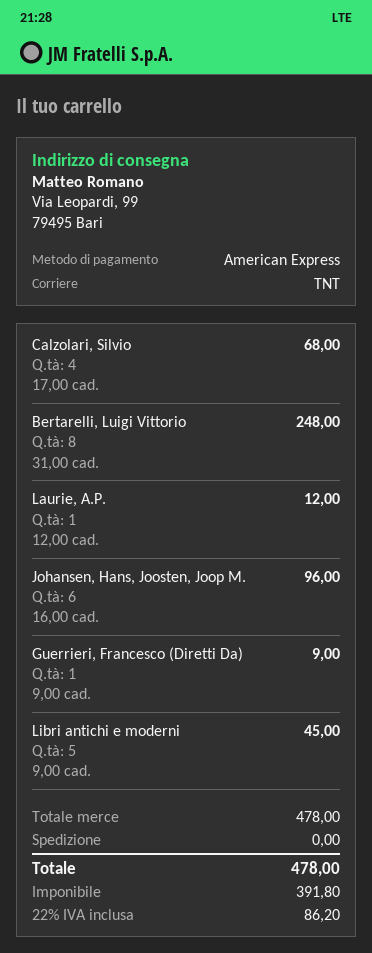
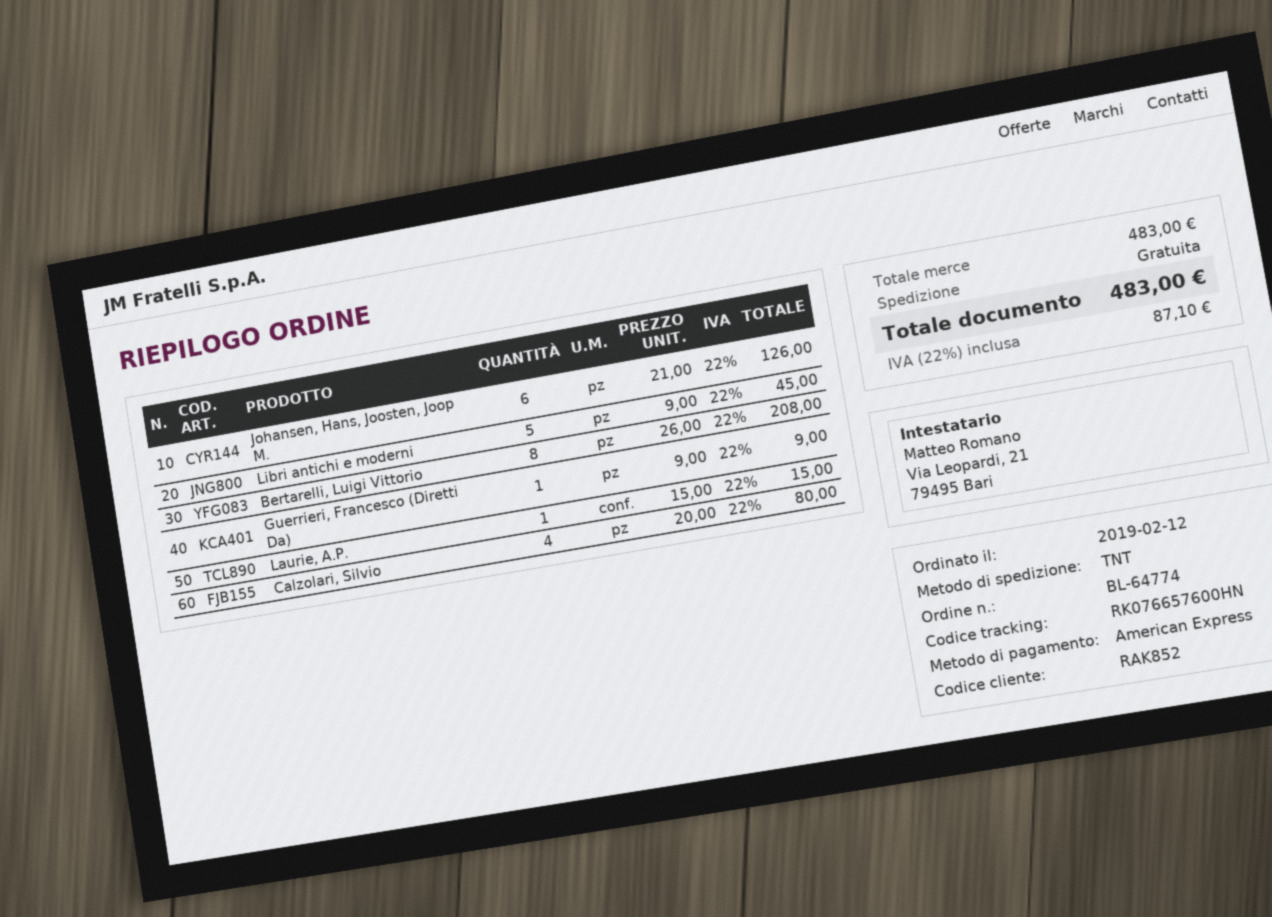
Calzolari, Silvio: 4 x 17.00 = 68.00 -> 4 x 20.00 = 80.00
Bertarelli, Luigi Vittorio: 8 x 31.00 = 248.00 -> 8 x 26.00 = 208.00
Laurie, A.P.: 1 x 12.00 = 12.00 -> 1 x 15.00 = 15.00
Johansen, Hans, Joosten, Joop M.: 6 x 16.00 = 96.00 -> 6 x 21.00 = 126.00
subtotal: 478.00 -> 483.00
tax: 22% = 86.20 -> 22% = 87.10
total: 478.00 -> 483.00

